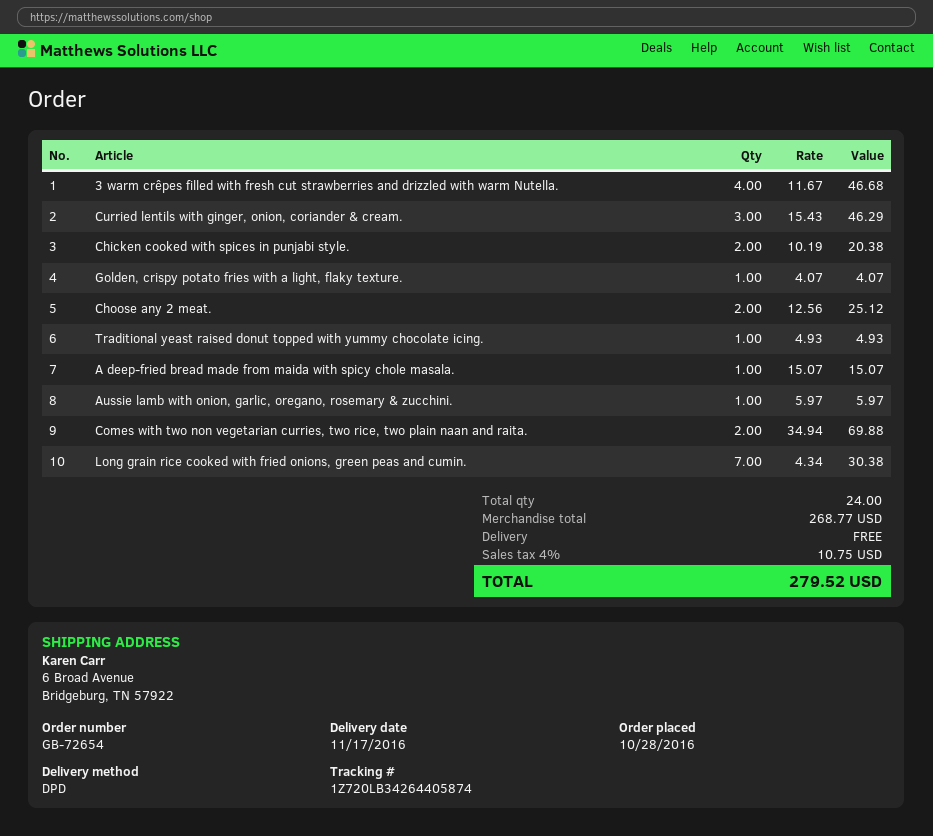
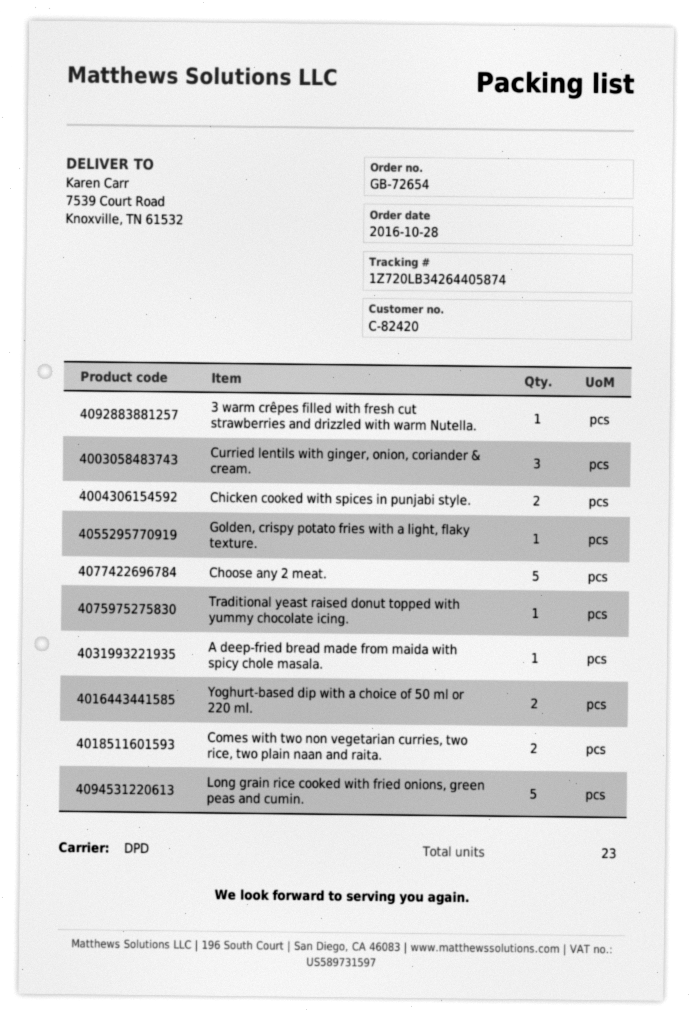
ship to: 6 Broad Avenue, Bridgeburg, TN 57922 -> 7539 Court Road, Knoxville, TN 61532
3 warm crêpes filled with fresh cut strawberries and drizzled with warm Nutella.: 4 -> 1
Choose any 2 meat.: 2 -> 5
Aussie lamb with onion, garlic, oregano, rosemary & zucchini.: 1 -> none
Long grain rice cooked with fried onions, green peas and cumin.: 7 -> 5
Yoghurt-based dip with a choice of 50 ml or 220 ml.: none -> 2
total quantity: 24 -> 23

